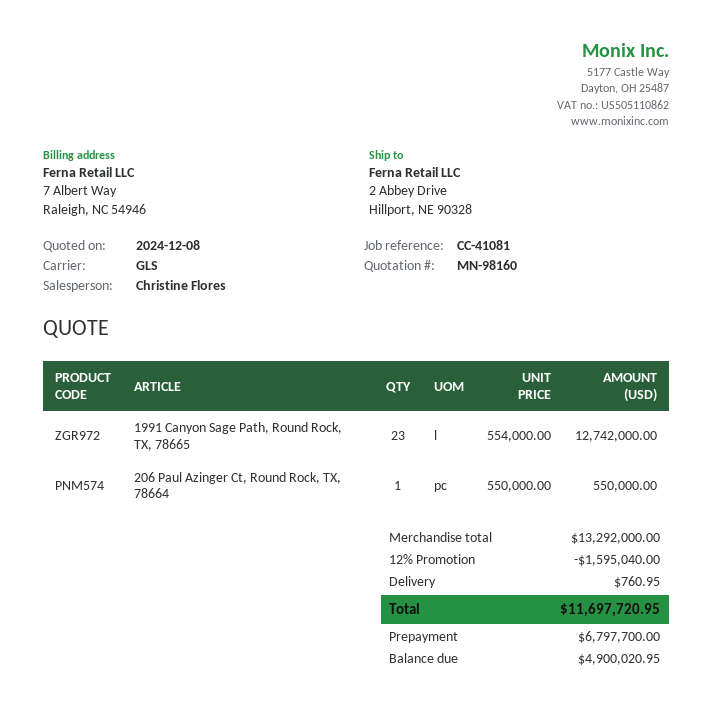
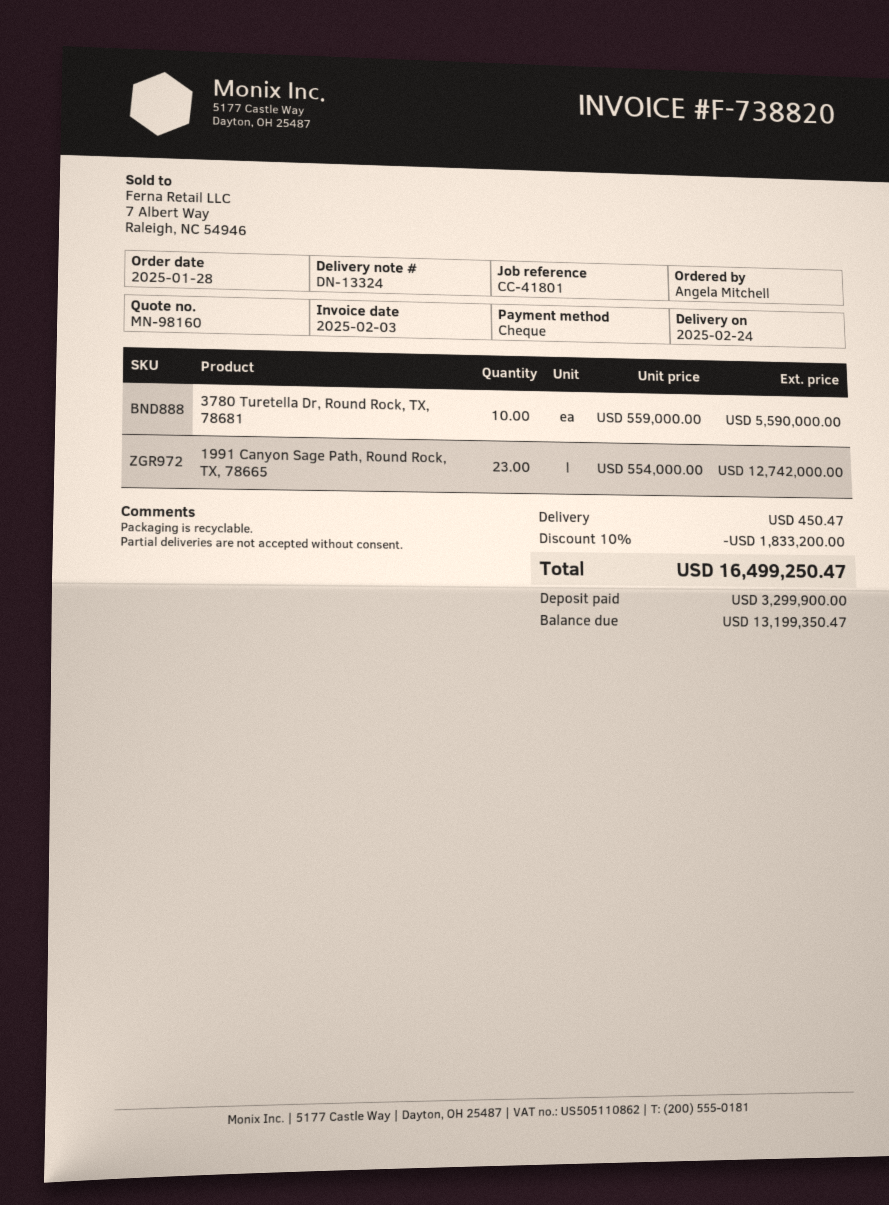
reference: CC-41081 -> CC-41801
206 Paul Azinger Ct, Round Rock, TX, 78664: 1 x 550000.00 = 550000.00 -> none
3780 Turetella Dr, Round Rock, TX, 78681: none -> 10 x 559000.00 = 5590000.00
discount: 12% = 1595040.00 -> 10% = 1833200.00
shipping: 760.95 -> 450.47
total: 11697720.95 -> 16499250.47
deposit: 6797700.00 -> 3299900.00
balance: 4900020.95 -> 13199350.47

